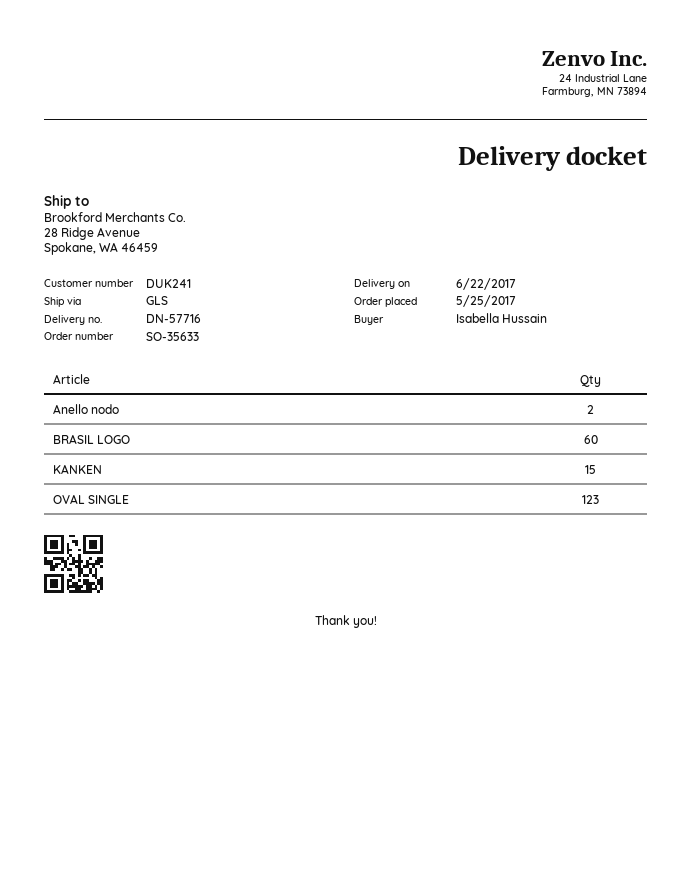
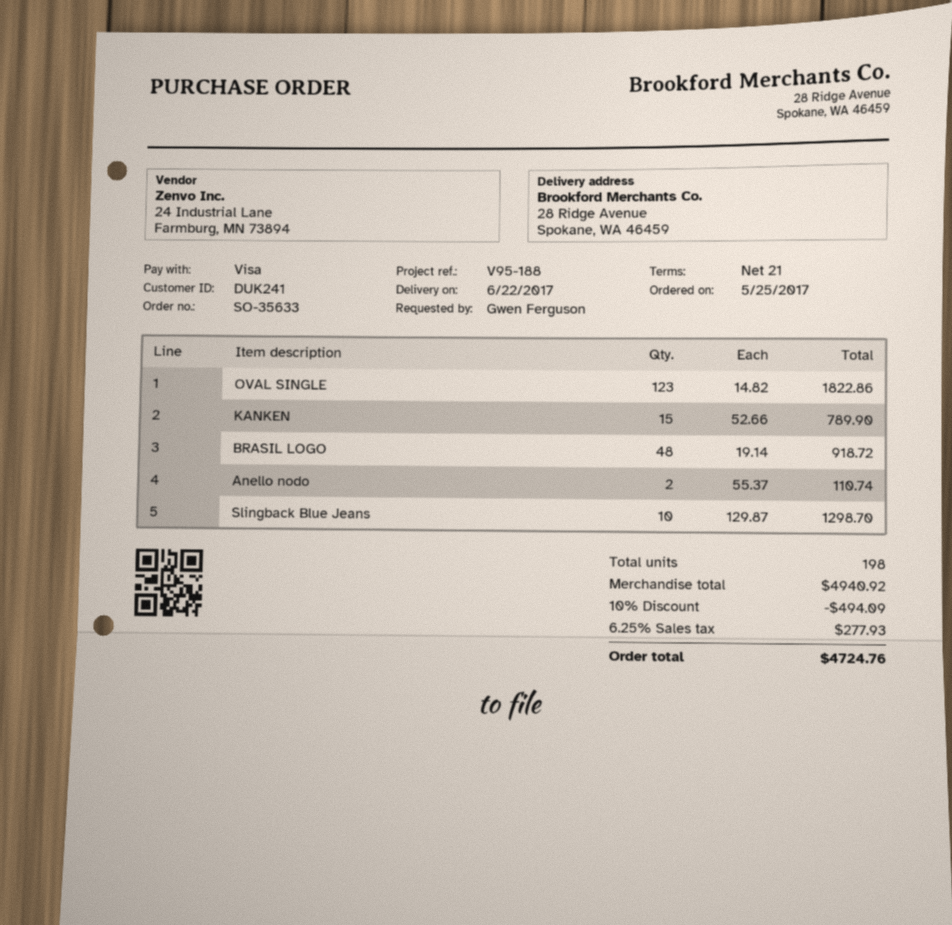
ordered by: Isabella Hussain -> Gwen Ferguson
BRASIL LOGO: 60 -> 48
Slingback Blue Jeans: none -> 10

